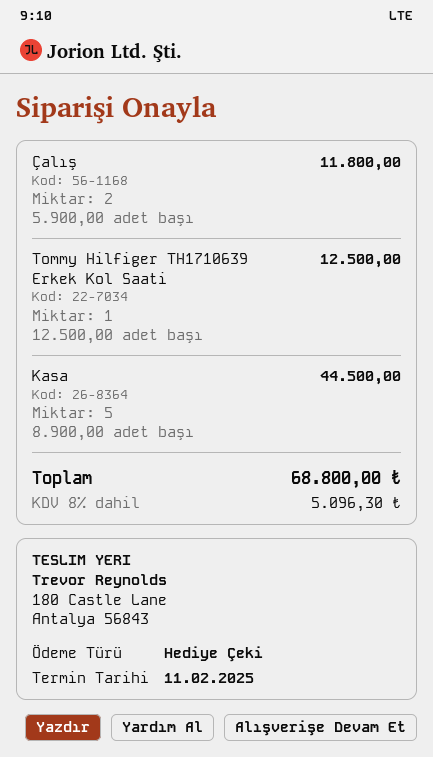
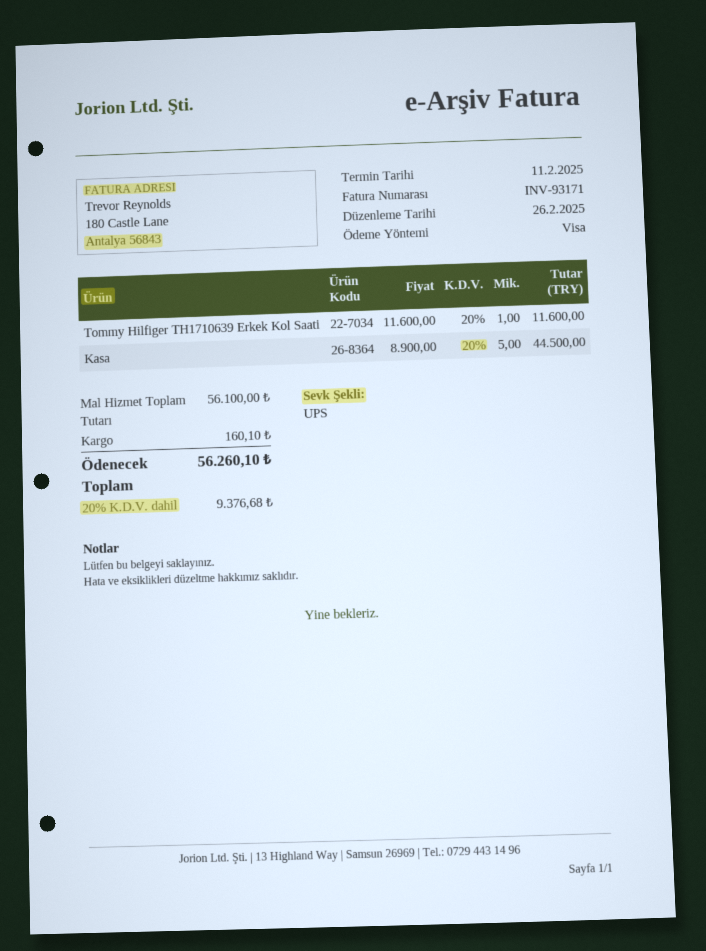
payment method: gift card -> Visa
Çalış: 2 x 5900.00 = 11800.00 -> none
Tommy Hilfiger TH1710639 Erkek Kol Saati: 1 x 12500.00 = 12500.00 -> 1 x 11600.00 = 11600.00
shipping: none -> 160.10
tax: 8% = 5096.30 -> 20% = 9376.68
total: 68800.00 -> 56260.10

